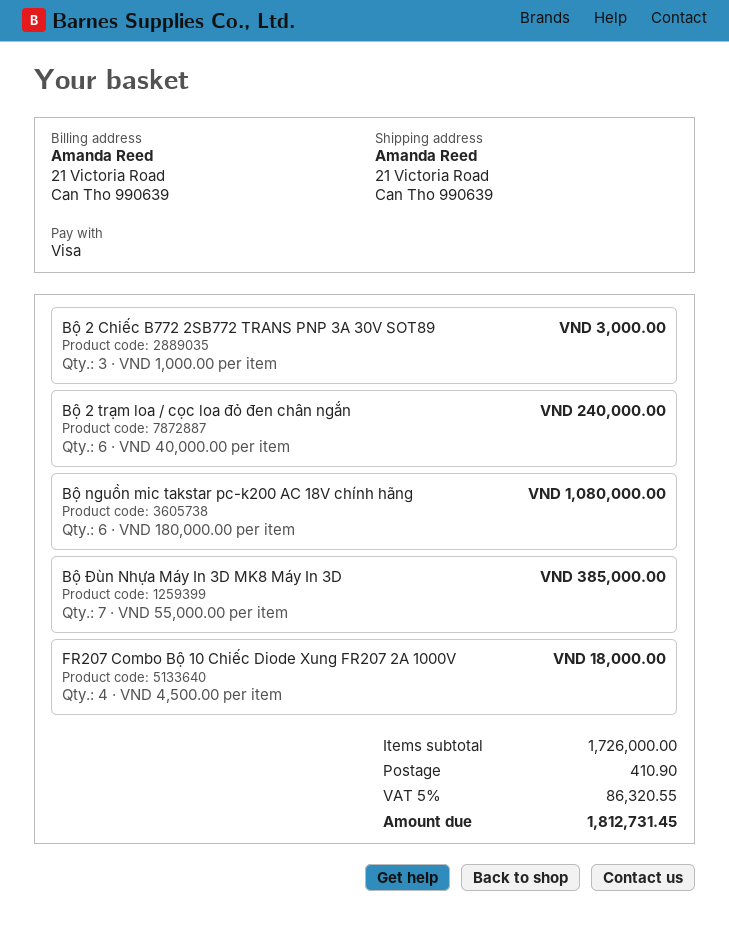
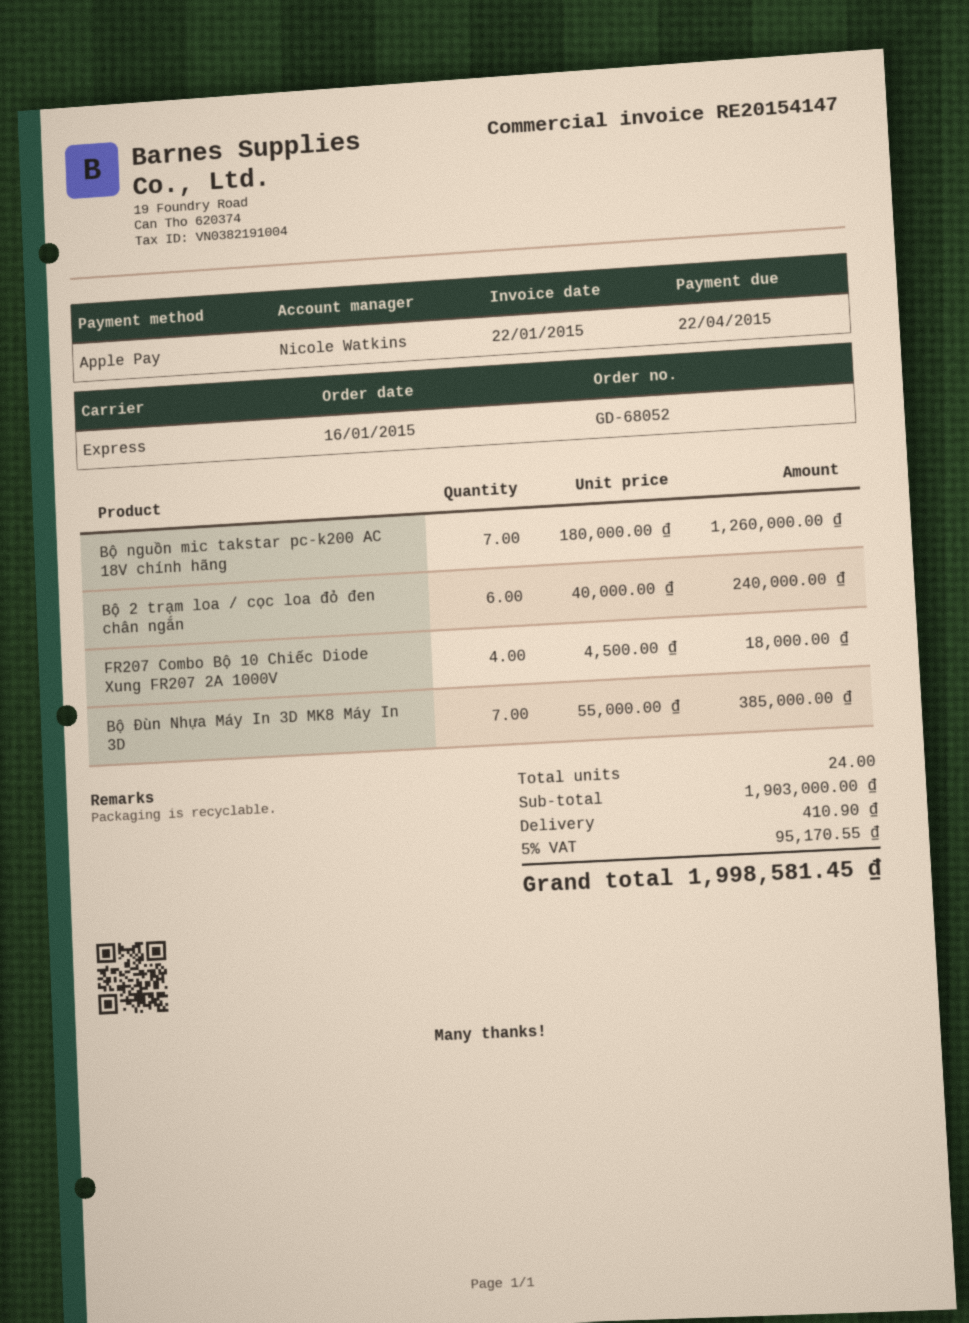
payment method: Visa -> Apple Pay
Bộ 2 Chiếc B772 2SB772 TRANS PNP 3A 30V SOT89: 3 x 1000.00 = 3000.00 -> none
Bộ nguồn mic takstar pc-k200 AC 18V chính hãng: 6 x 180000.00 = 1080000.00 -> 7 x 180000.00 = 1260000.00
subtotal: 1726000.00 -> 1903000.00
tax: 5% = 86320.55 -> 5% = 95170.55
total: 1812731.45 -> 1998581.45

